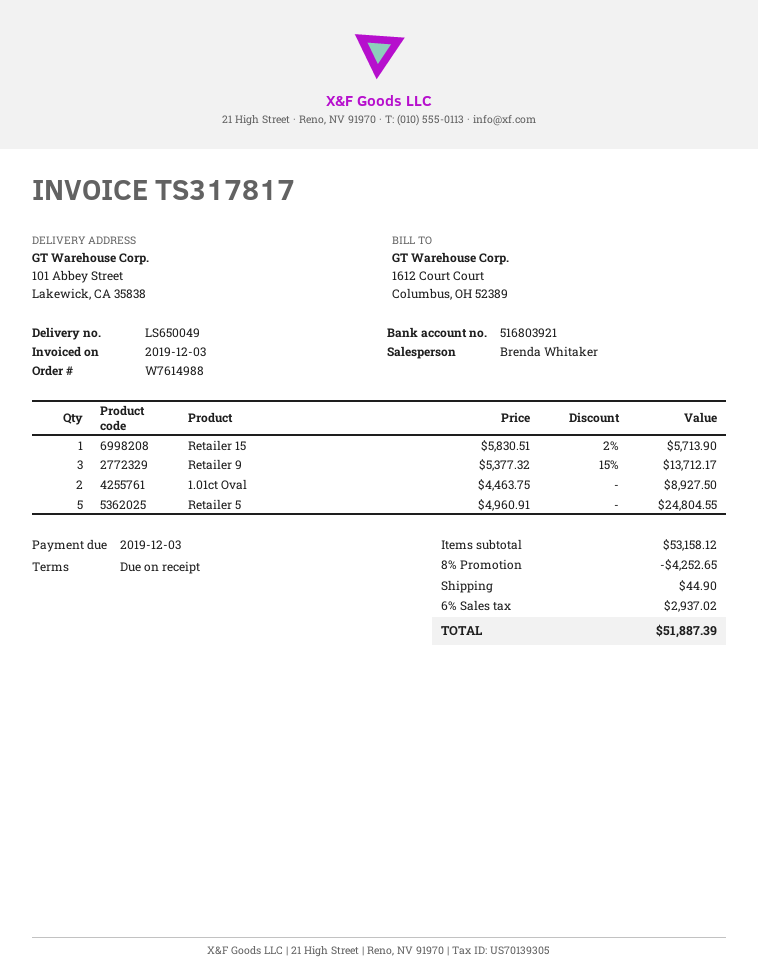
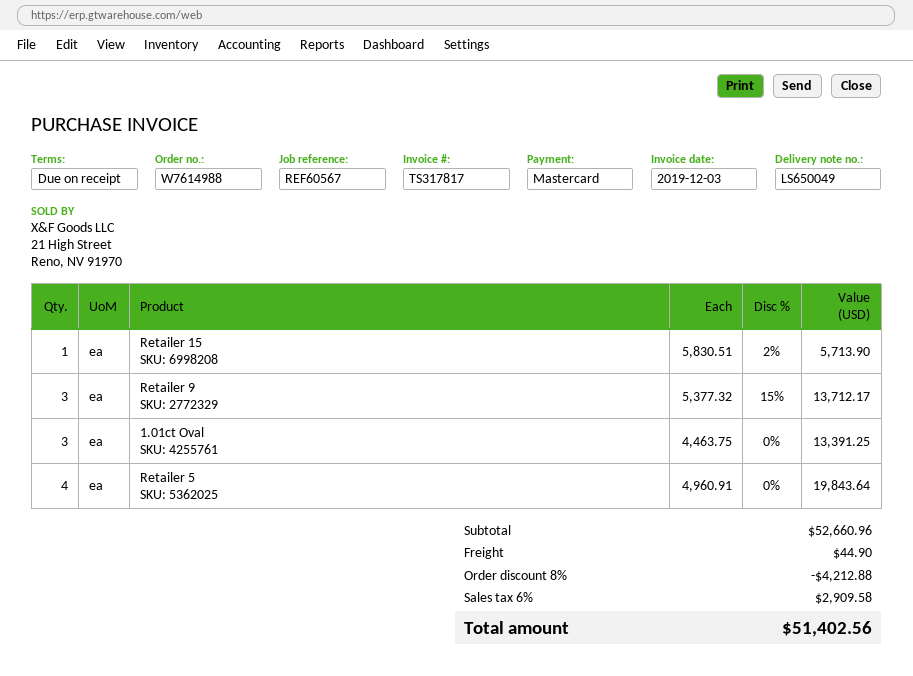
1.01ct Oval: 2 x 4463.75 = 8927.50 -> 3 x 4463.75 = 13391.25
Retailer 5: 5 x 4960.91 = 24804.55 -> 4 x 4960.91 = 19843.64
subtotal: 53158.12 -> 52660.96
discount: 8% = 4252.65 -> 8% = 4212.88
tax: 6% = 2937.02 -> 6% = 2909.58
total: 51887.39 -> 51402.56

